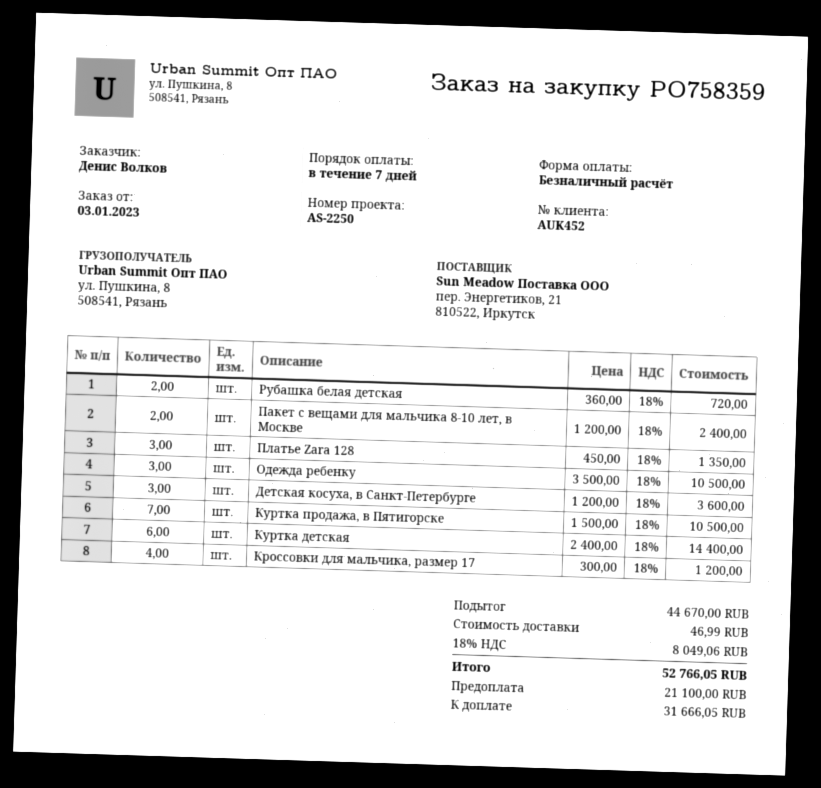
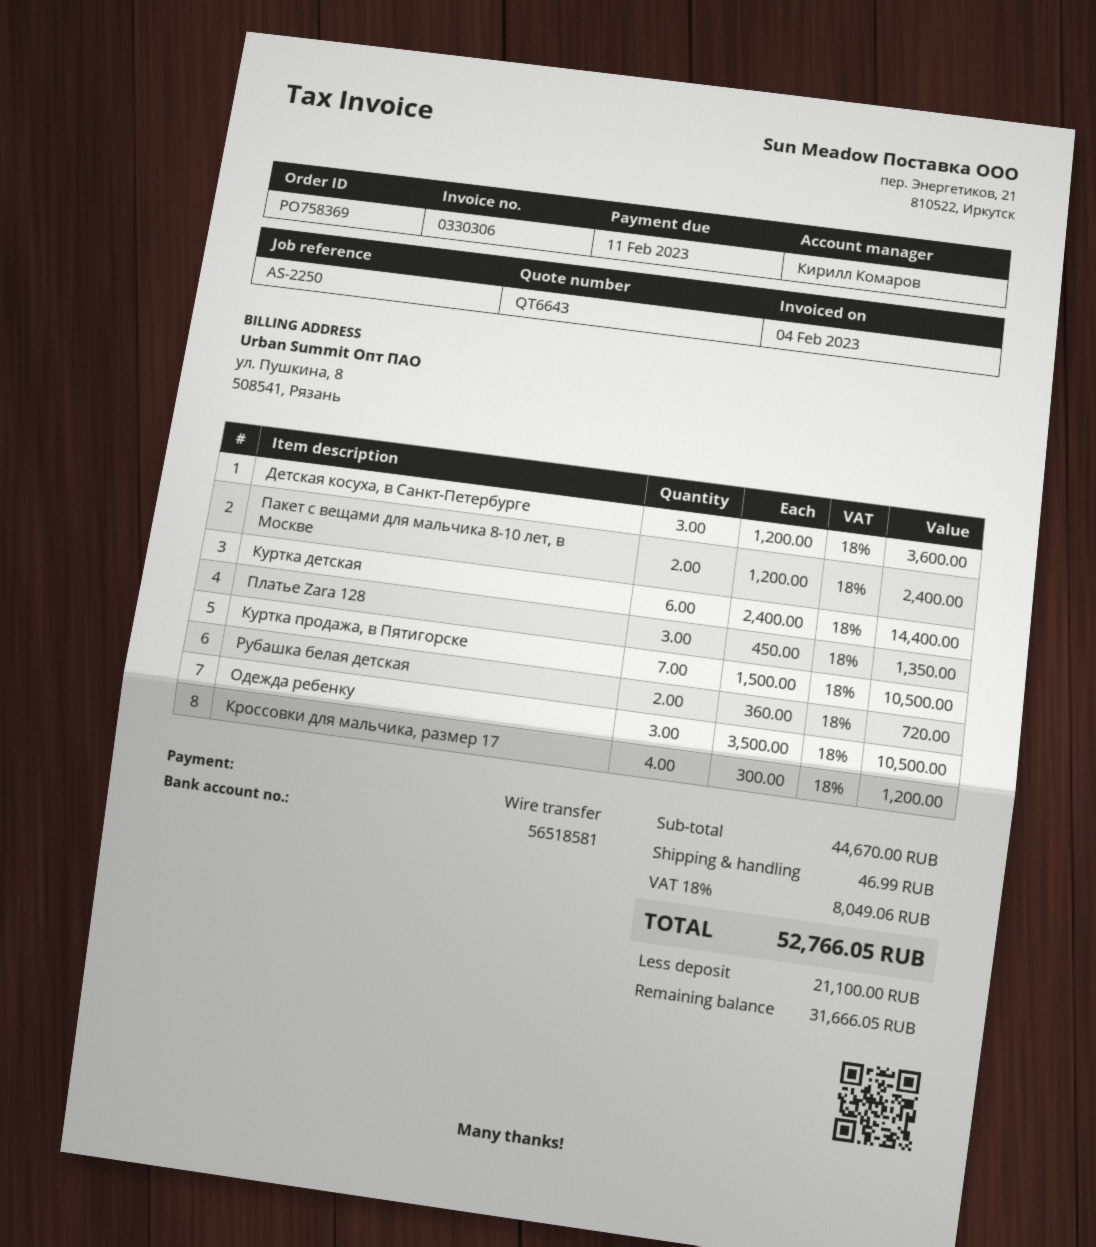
order number: PO758359 -> PO758369

